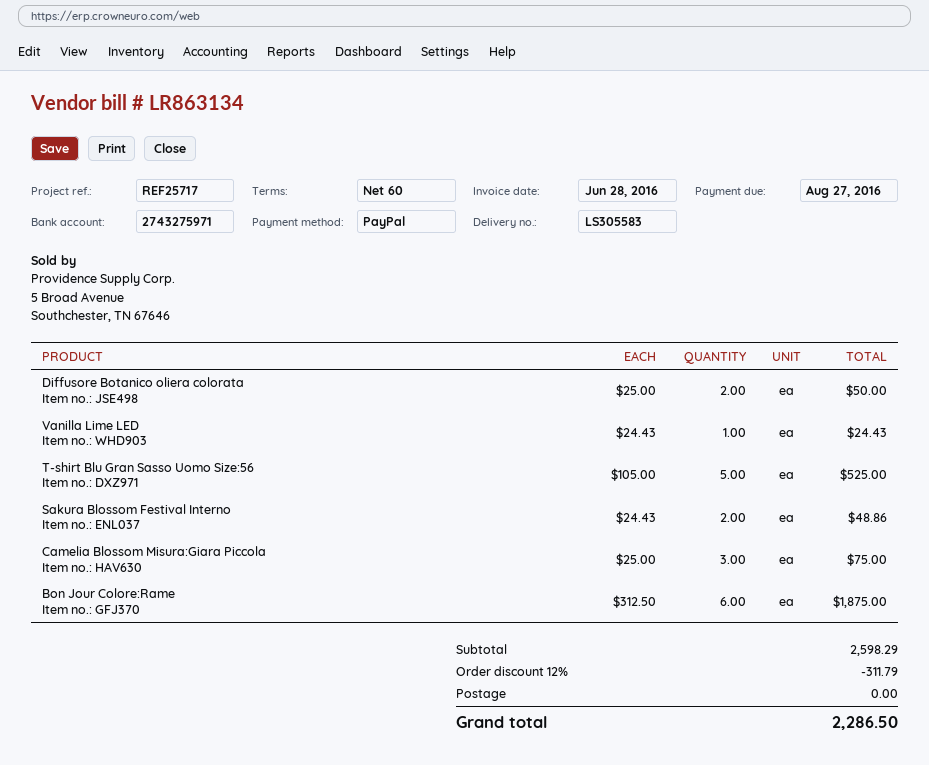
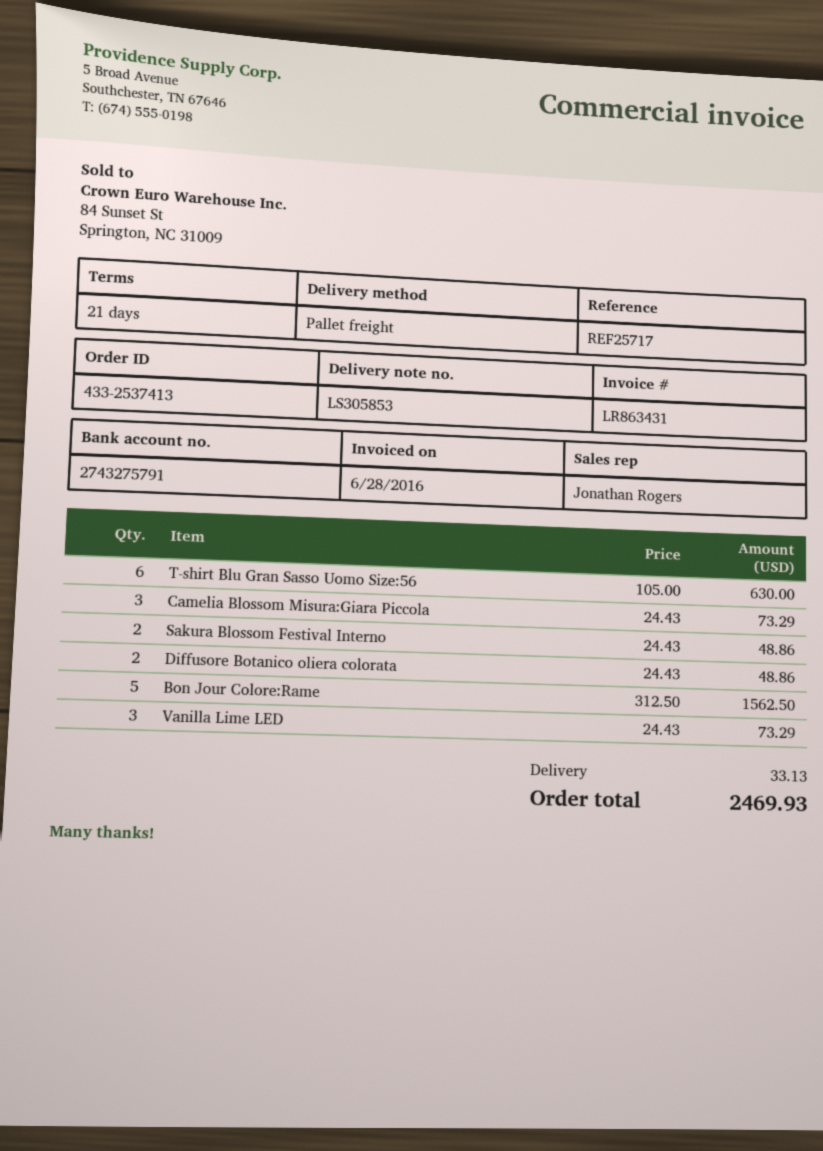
delivery note number: LS305583 -> LS305853
invoice number: LR863134 -> LR863431
payment terms: 60 days -> 21 days
bank account: 2743275971 -> 2743275791
Diffusore Botanico oliera colorata: 2 x 25.00 = 50.00 -> 2 x 24.43 = 48.86
Vanilla Lime LED: 1 x 24.43 = 24.43 -> 3 x 24.43 = 73.29
T-shirt Blu Gran Sasso Uomo Size:56: 5 x 105.00 = 525.00 -> 6 x 105.00 = 630.00
Camelia Blossom Misura:Giara Piccola: 3 x 25.00 = 75.00 -> 3 x 24.43 = 73.29
Bon Jour Colore:Rame: 6 x 312.50 = 1875.00 -> 5 x 312.50 = 1562.50
discount: 12% = 311.79 -> none
shipping: 0.00 -> 33.13
total: 2286.50 -> 2469.93

